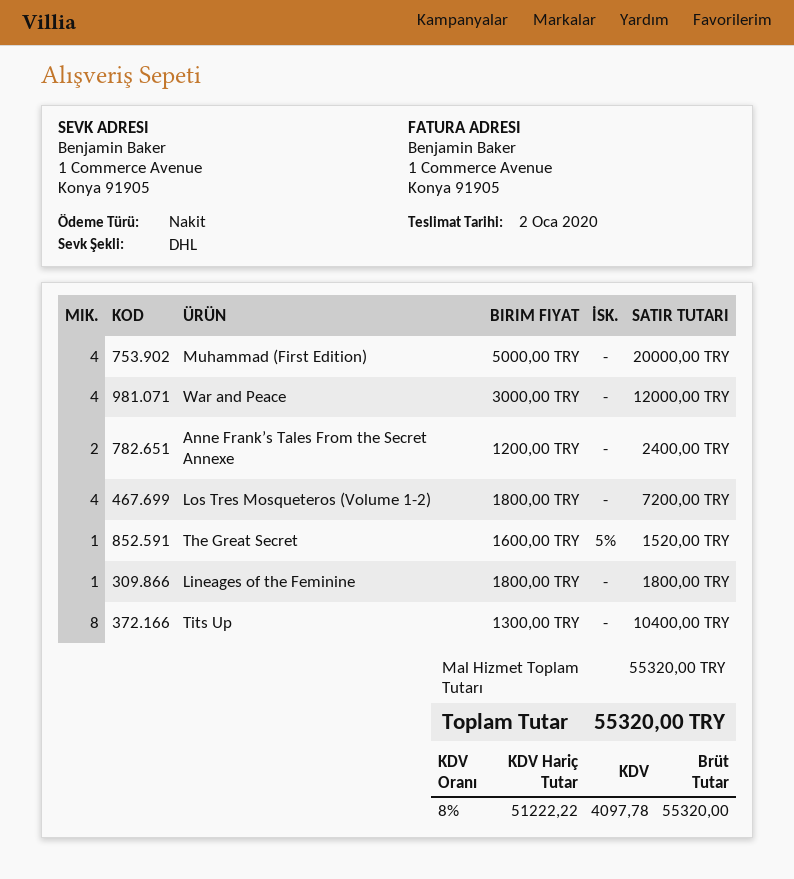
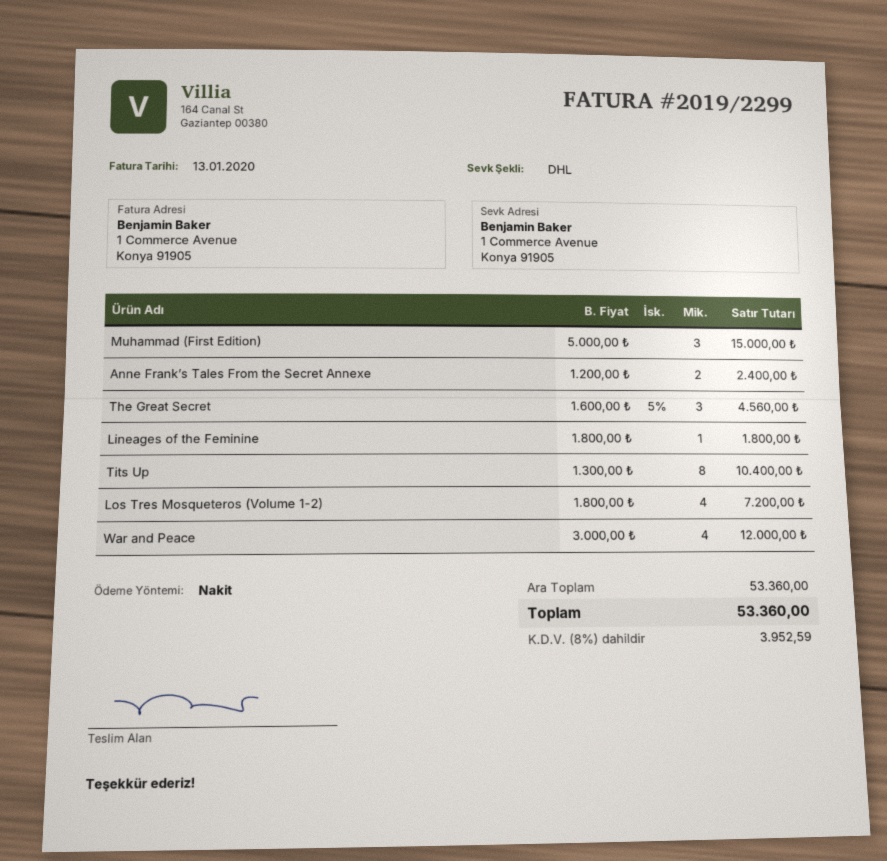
Muhammad (First Edition): 4 x 5000.00 = 20000.00 -> 3 x 5000.00 = 15000.00
The Great Secret: 1 x 1600.00 - 5% = 1520.00 -> 3 x 1600.00 - 5% = 4560.00
subtotal: 55320.00 -> 53360.00
tax: 8% = 4097.78 -> 8% = 3952.59
total: 55320.00 -> 53360.00

